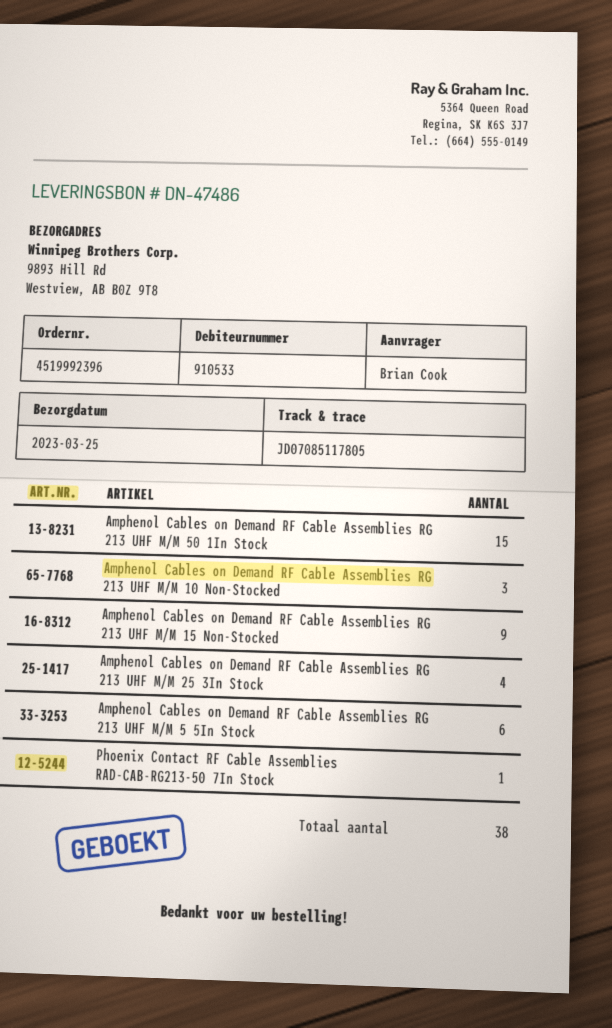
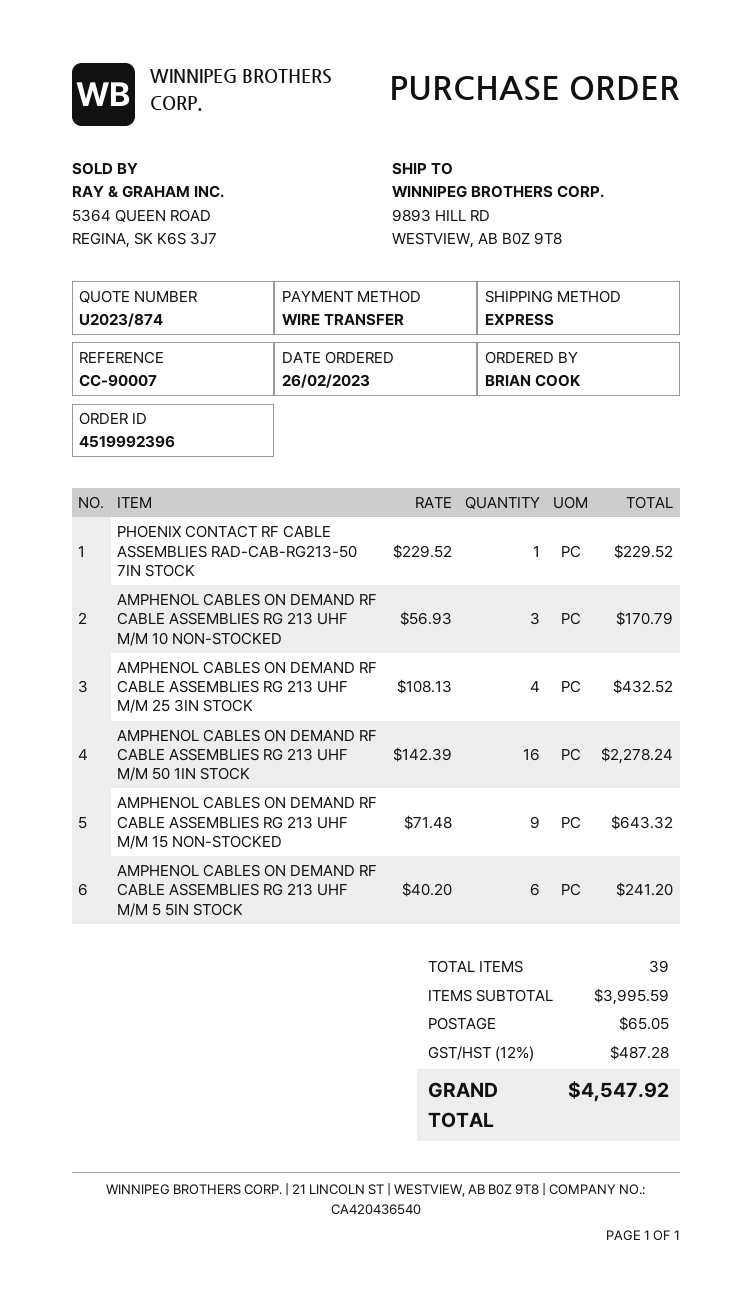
Amphenol Cables on Demand RF Cable Assemblies RG 213 UHF M/M 50 1In Stock: 15 -> 16
total quantity: 38 -> 39

